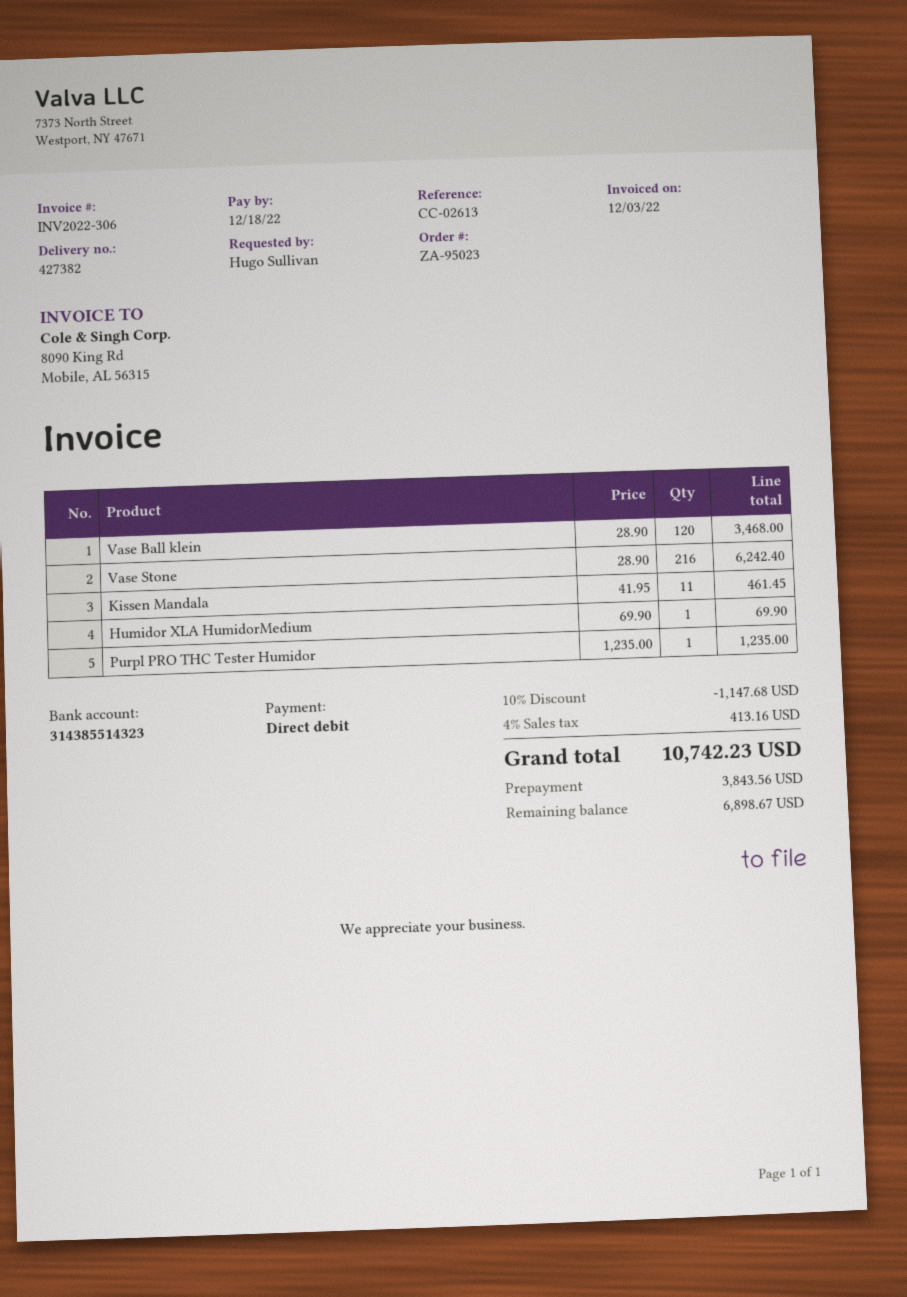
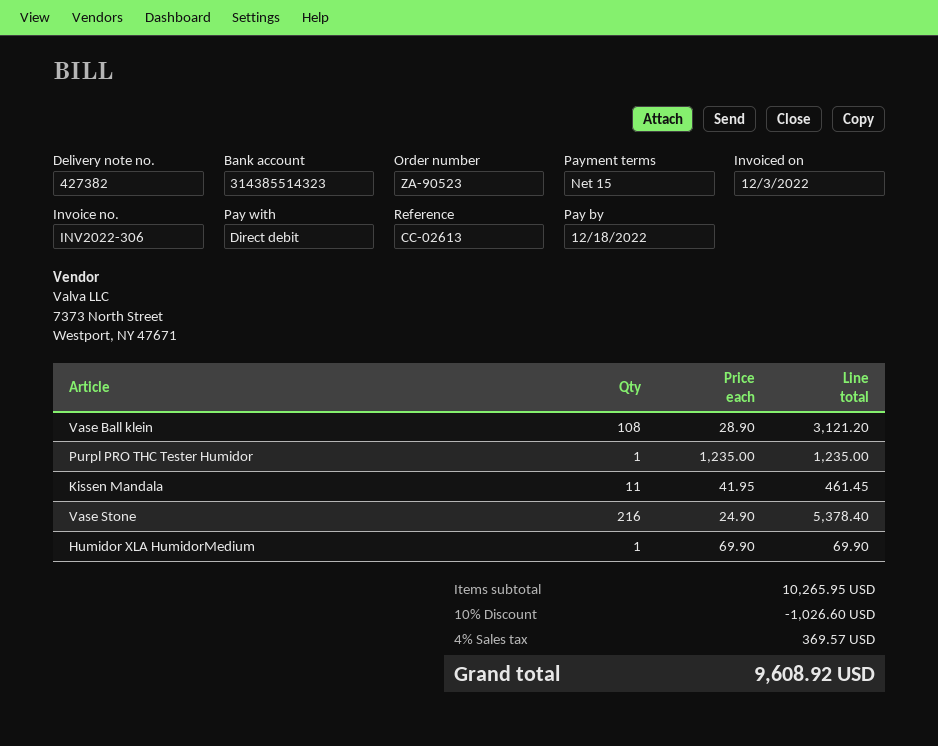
order number: ZA-95023 -> ZA-90523
Vase Ball klein: 120 x 28.90 = 3468.00 -> 108 x 28.90 = 3121.20
Vase Stone: 216 x 28.90 = 6242.40 -> 216 x 24.90 = 5378.40
discount: 10% = 1147.68 -> 10% = 1026.60
tax: 4% = 413.16 -> 4% = 369.57
total: 10742.23 -> 9608.92

